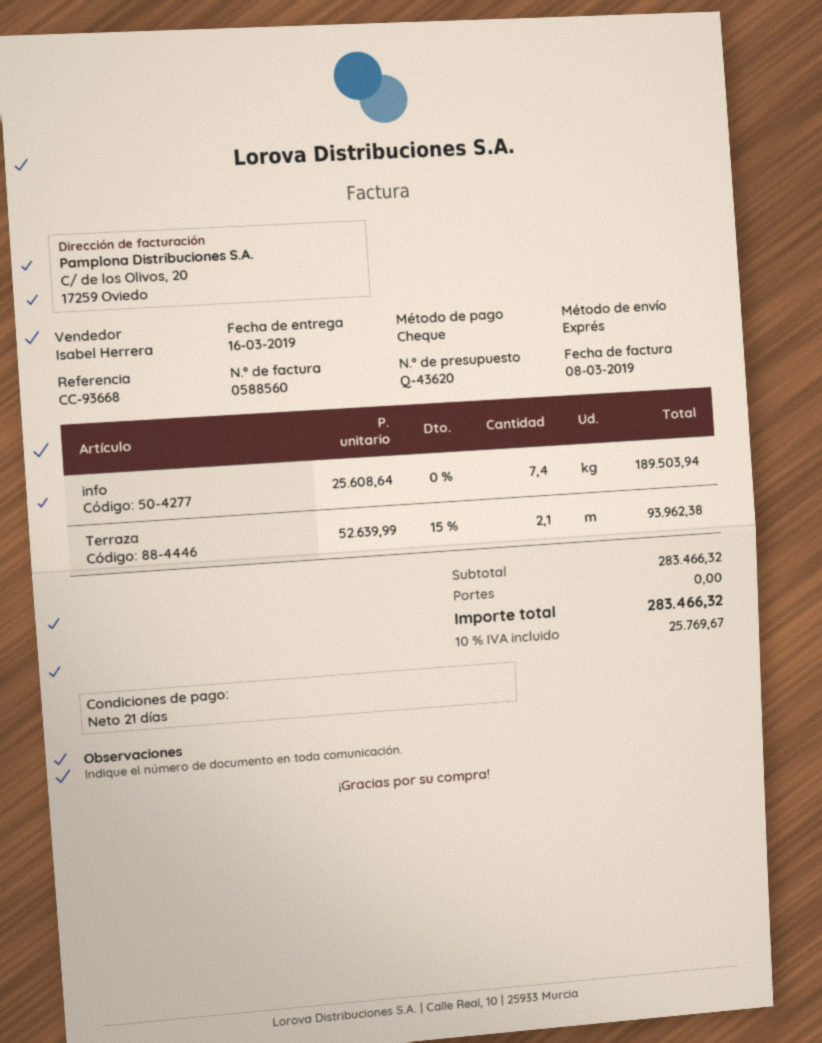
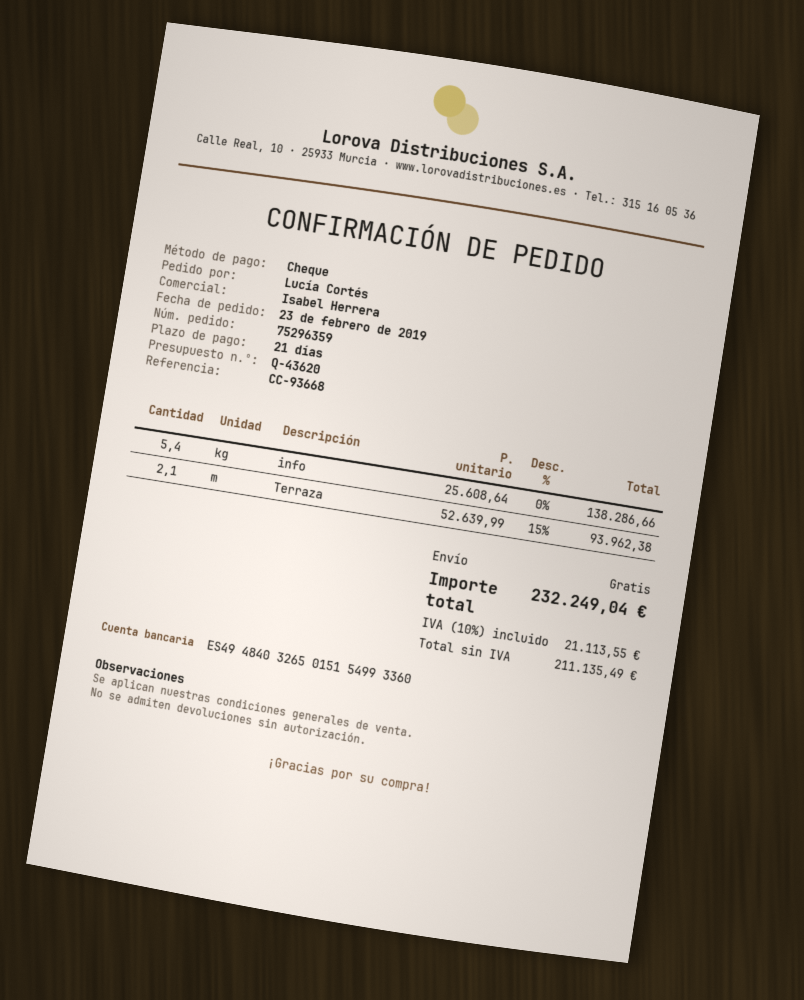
info: 7.4 x 25608.64 = 189503.94 -> 5.4 x 25608.64 = 138286.66
tax: 10% = 25769.67 -> 10% = 21113.55
total: 283466.32 -> 232249.04

